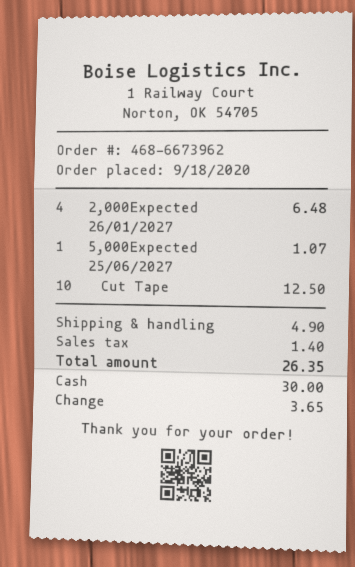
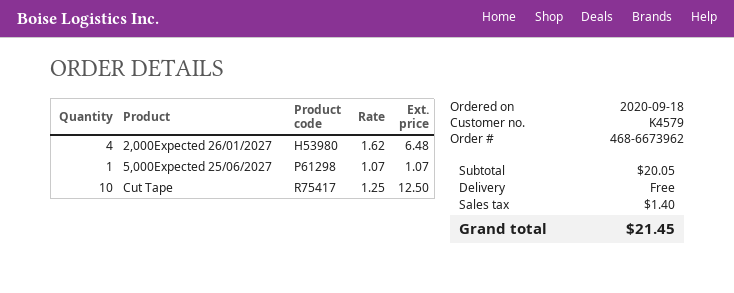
shipping: 4.90 -> 0.00
total: 26.35 -> 21.45

